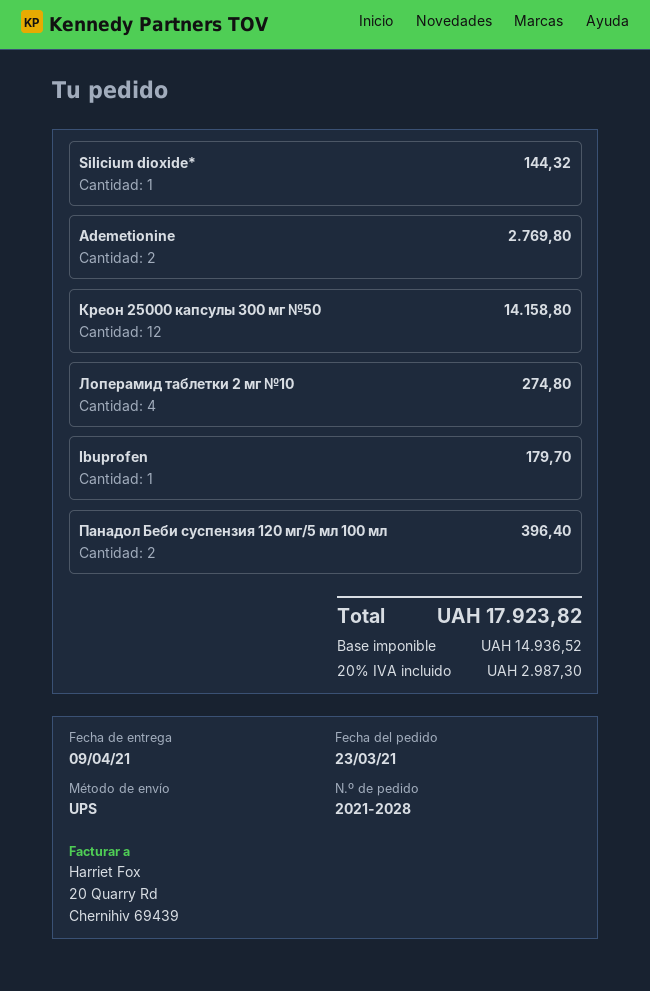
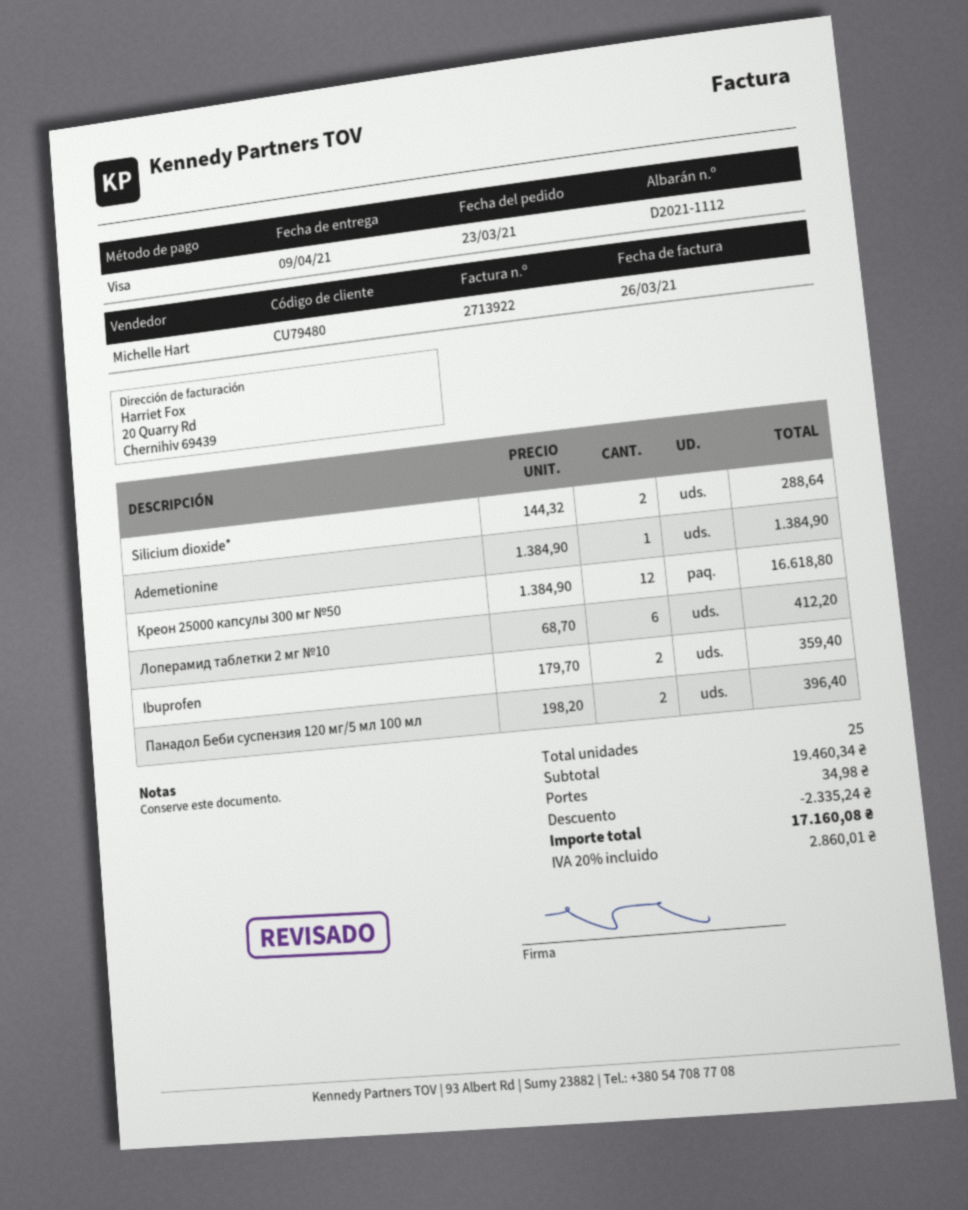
Silicium dioxide*: 1 for 144.32 -> 2 for 288.64
Ademetionine: 2 for 2769.80 -> 1 for 1384.90
Креон 25000 капсулы 300 мг №50: 12 for 14158.80 -> 12 for 16618.80
Лоперамид таблетки 2 мг №10: 4 for 274.80 -> 6 for 412.20
Ibuprofen: 1 for 179.70 -> 2 for 359.40
discount: none -> 2335.24
shipping: none -> 34.98
tax: 20% = 2987.30 -> 20% = 2860.01
total: 17923.82 -> 17160.08

